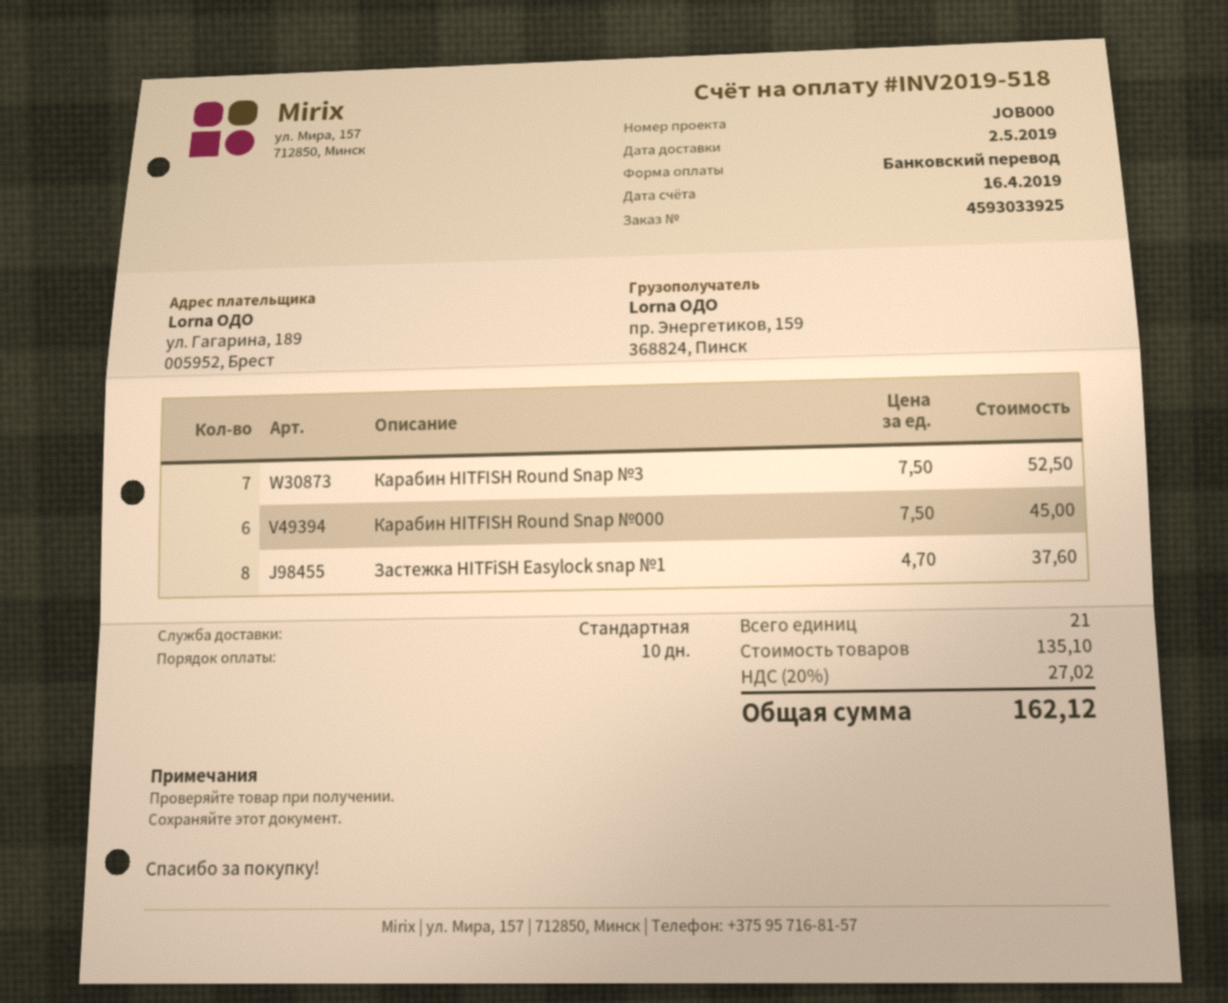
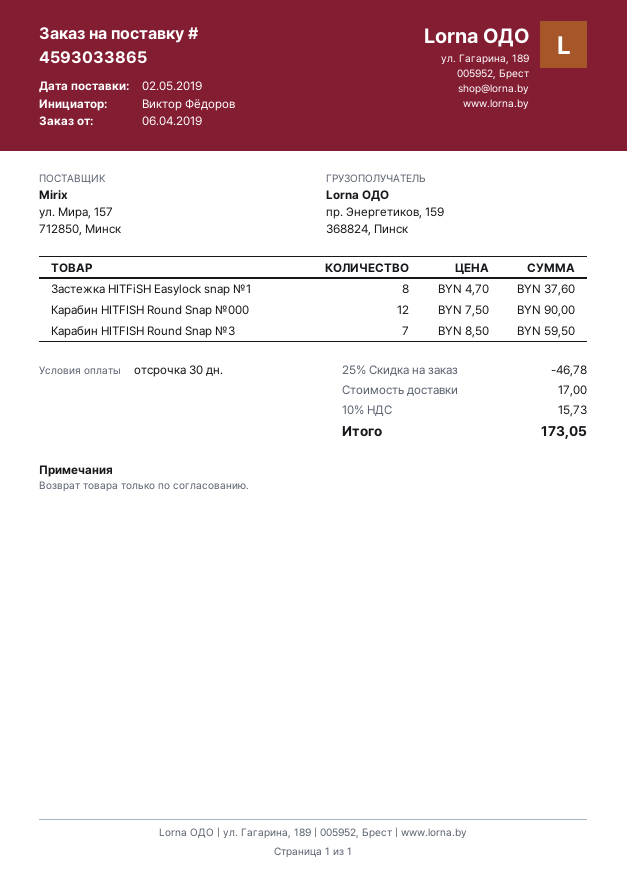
order number: 4593033925 -> 4593033865
payment terms: 10 days -> 30 days
Карабин HITFISH Round Snap №3: 7 x 7.50 = 52.50 -> 7 x 8.50 = 59.50
Карабин HITFISH Round Snap №000: 6 x 7.50 = 45.00 -> 12 x 7.50 = 90.00
discount: none -> 25% = 46.78
shipping: none -> 17.00
tax: 20% = 27.02 -> 10% = 15.73
total: 162.12 -> 173.05

